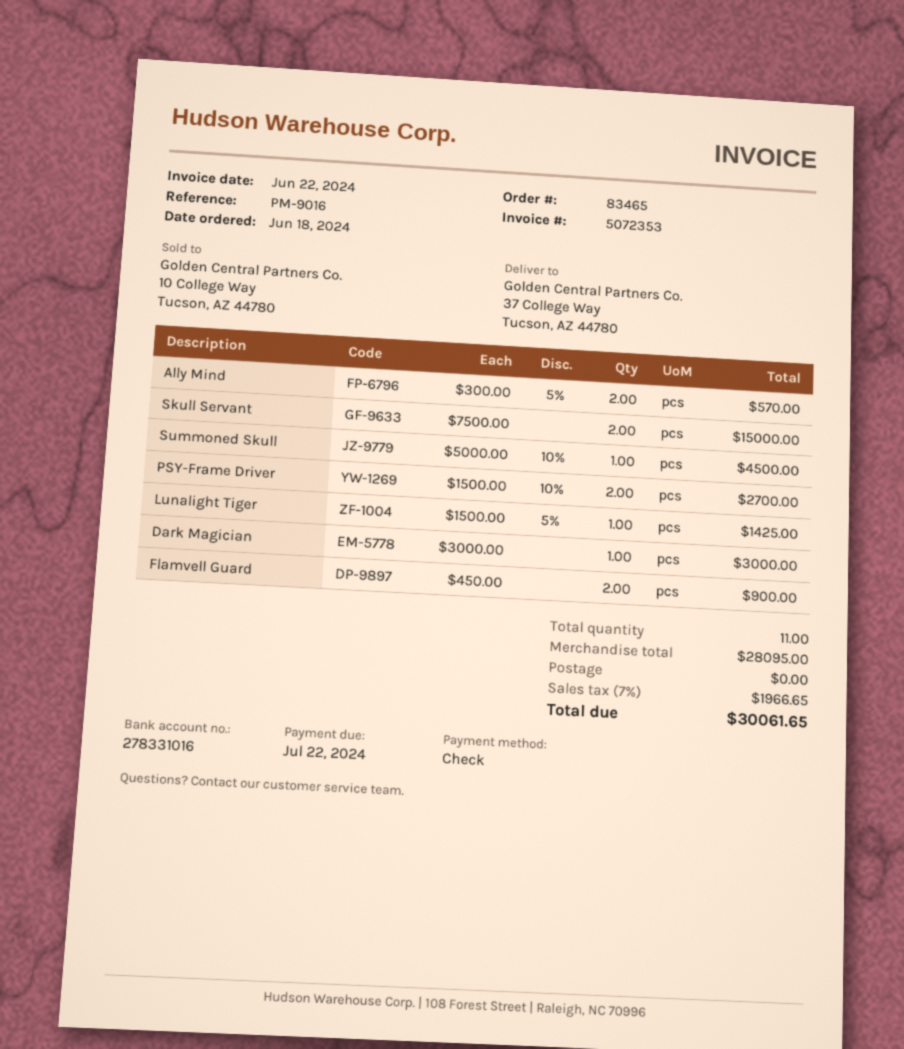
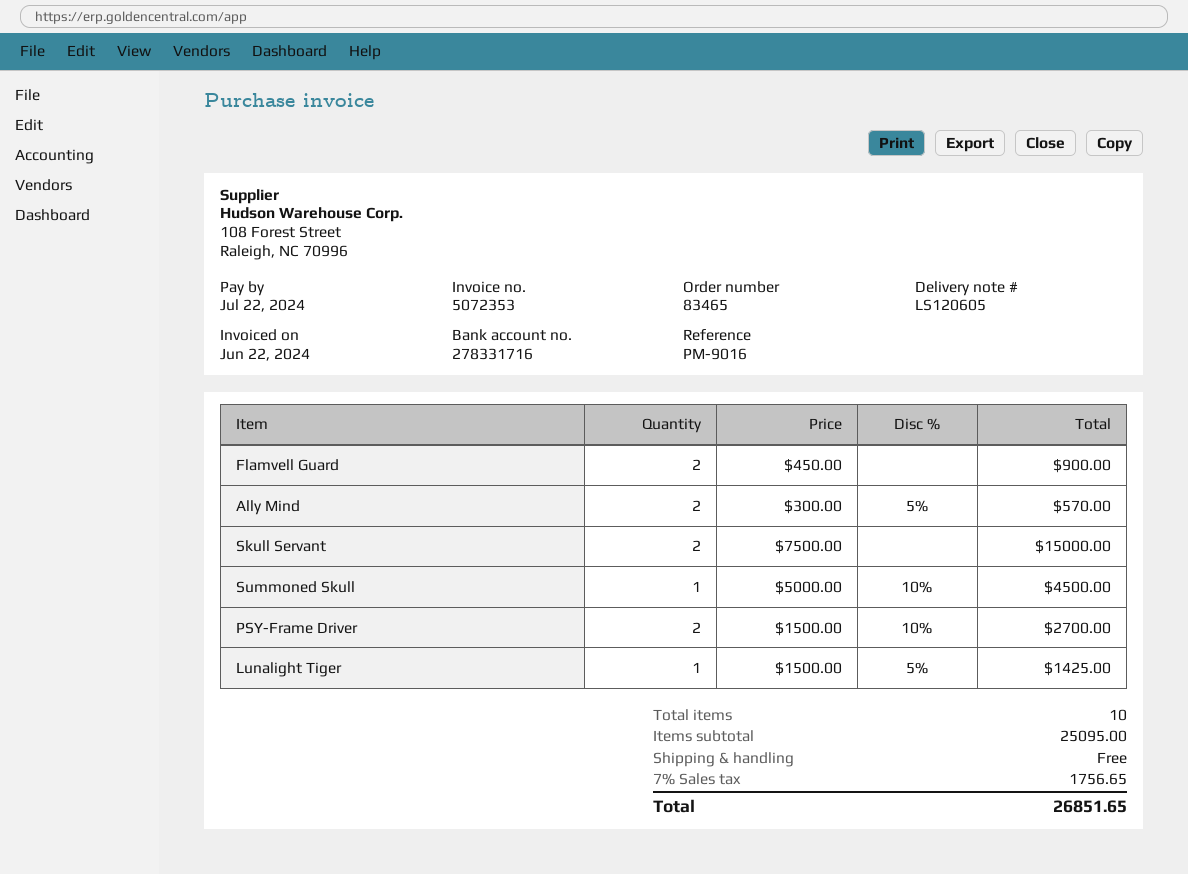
bank account: 278331016 -> 278331716
Dark Magician: 1 x 3000.00 = 3000.00 -> none
total quantity: 11 -> 10
subtotal: 28095.00 -> 25095.00
tax: 7% = 1966.65 -> 7% = 1756.65
total: 30061.65 -> 26851.65

